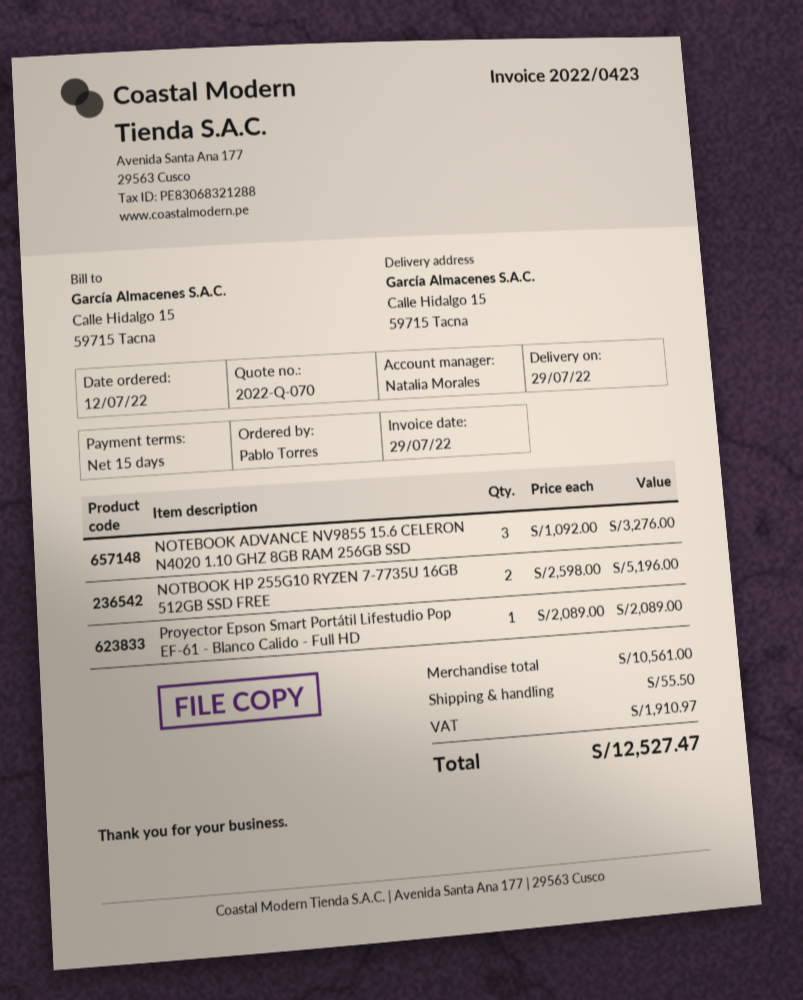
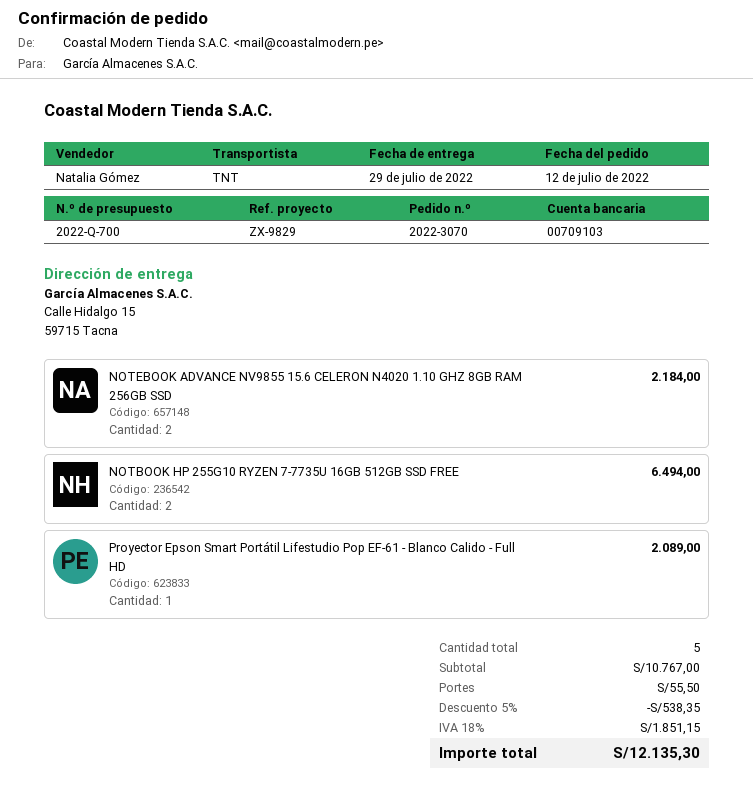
quote number: 2022-Q-070 -> 2022-Q-700
sales rep: Natalia Morales -> Natalia Gómez
NOTEBOOK ADVANCE NV9855 15.6 CELERON N4020 1.10 GHZ 8GB RAM 256GB SSD: 3 for 3276.00 -> 2 for 2184.00
NOTBOOK HP 255G10 RYZEN 7-7735U 16GB 512GB SSD FREE: 2 for 5196.00 -> 2 for 6494.00
subtotal: 10561.00 -> 10767.00
discount: none -> 5% = 538.35
tax: 1910.97 -> 1851.15
total: 12527.47 -> 12135.30

